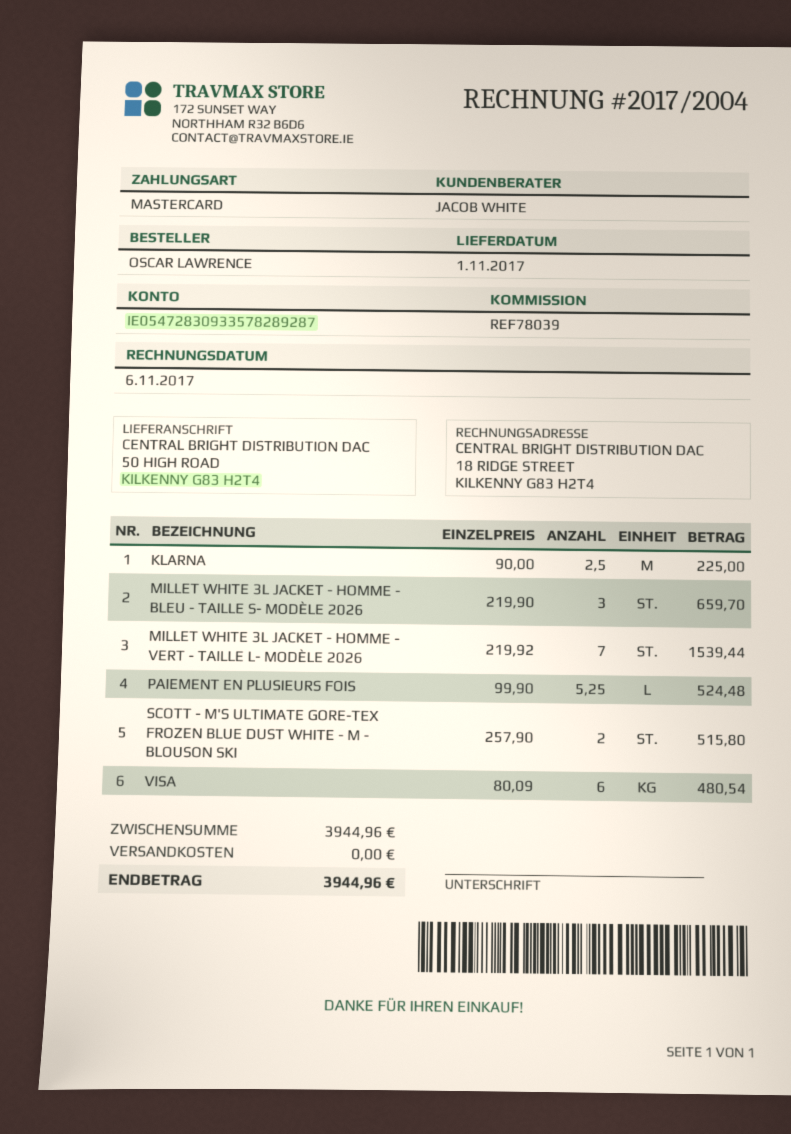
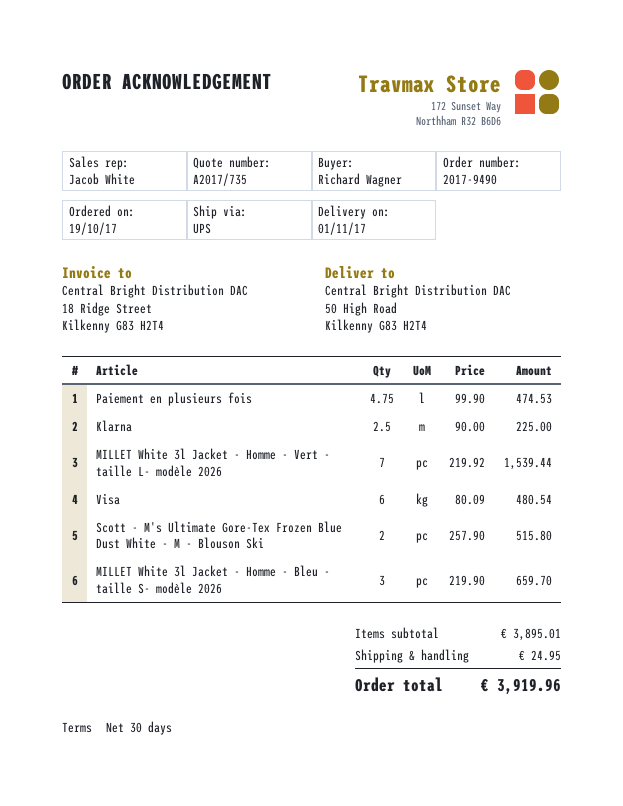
ordered by: OSCAR LAWRENCE -> Richard Wagner
PAIEMENT EN PLUSIEURS FOIS: 5.25 x 99.90 = 524.48 -> 4.75 x 99.90 = 474.53
subtotal: 3944.96 -> 3895.01
shipping: 0.00 -> 24.95
total: 3944.96 -> 3919.96

